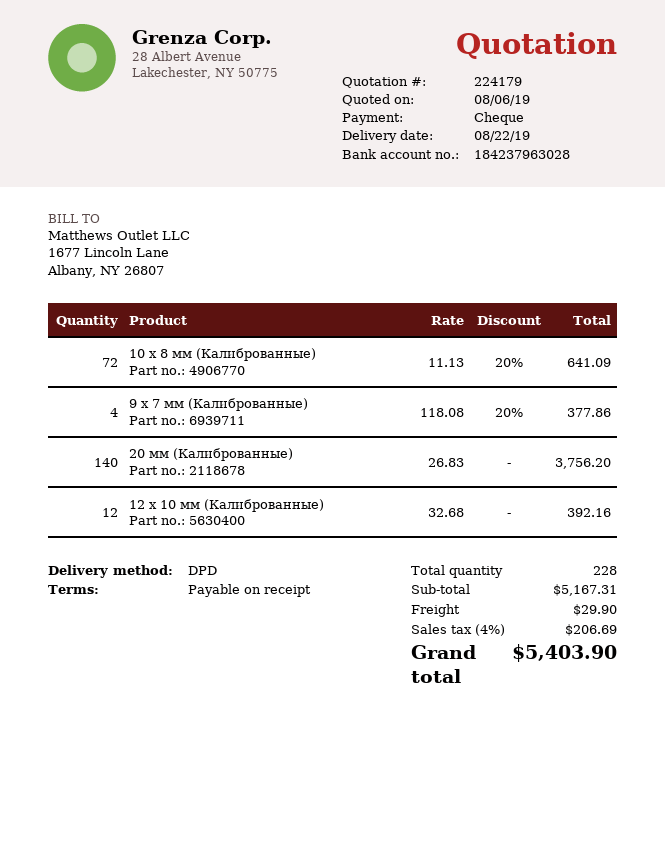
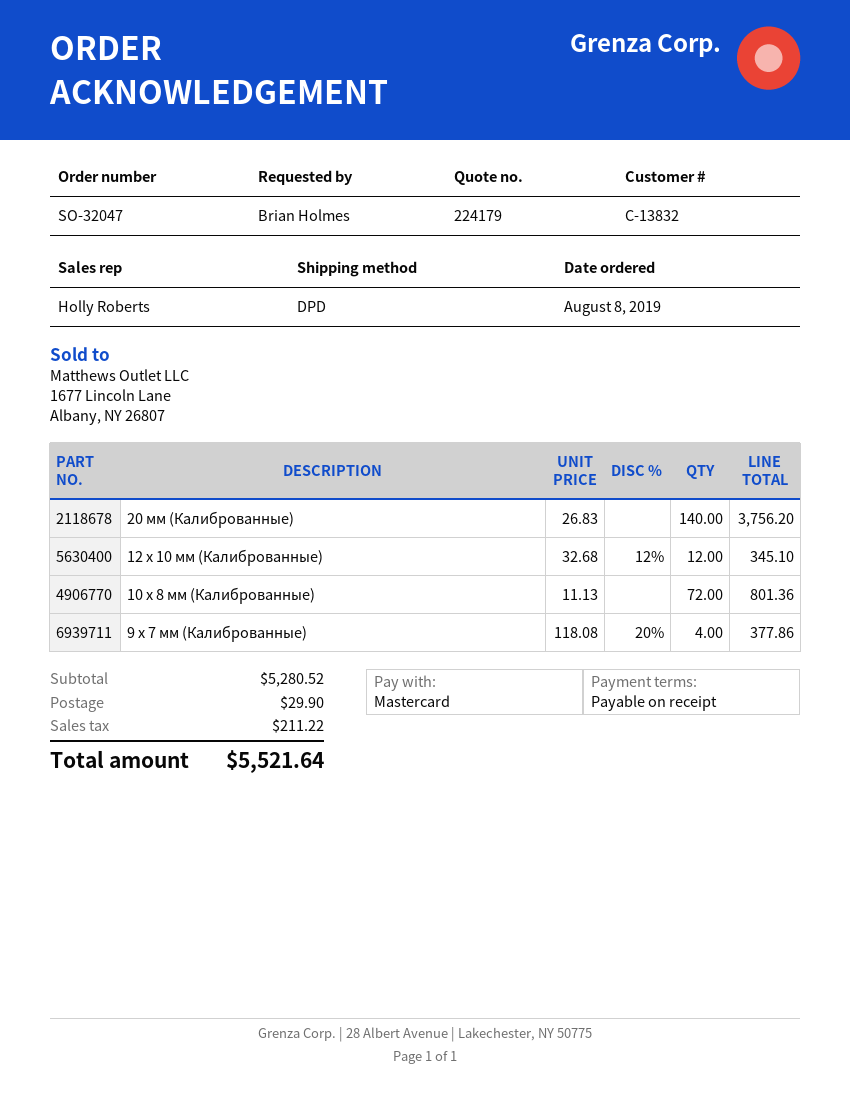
payment method: cheque -> Mastercard
10 x 8 мм (Калиброванные): 72 x 11.13 - 20% = 641.09 -> 72 x 11.13 = 801.36
12 x 10 мм (Калиброванные): 12 x 32.68 = 392.16 -> 12 x 32.68 - 12% = 345.10
subtotal: 5167.31 -> 5280.52
tax: 206.69 -> 211.22
total: 5403.90 -> 5521.64

